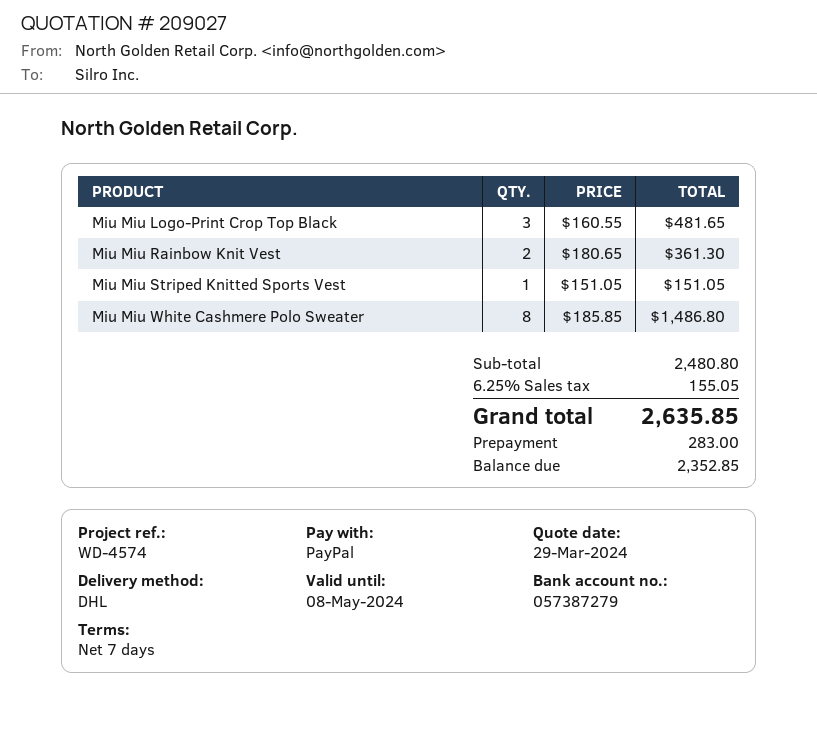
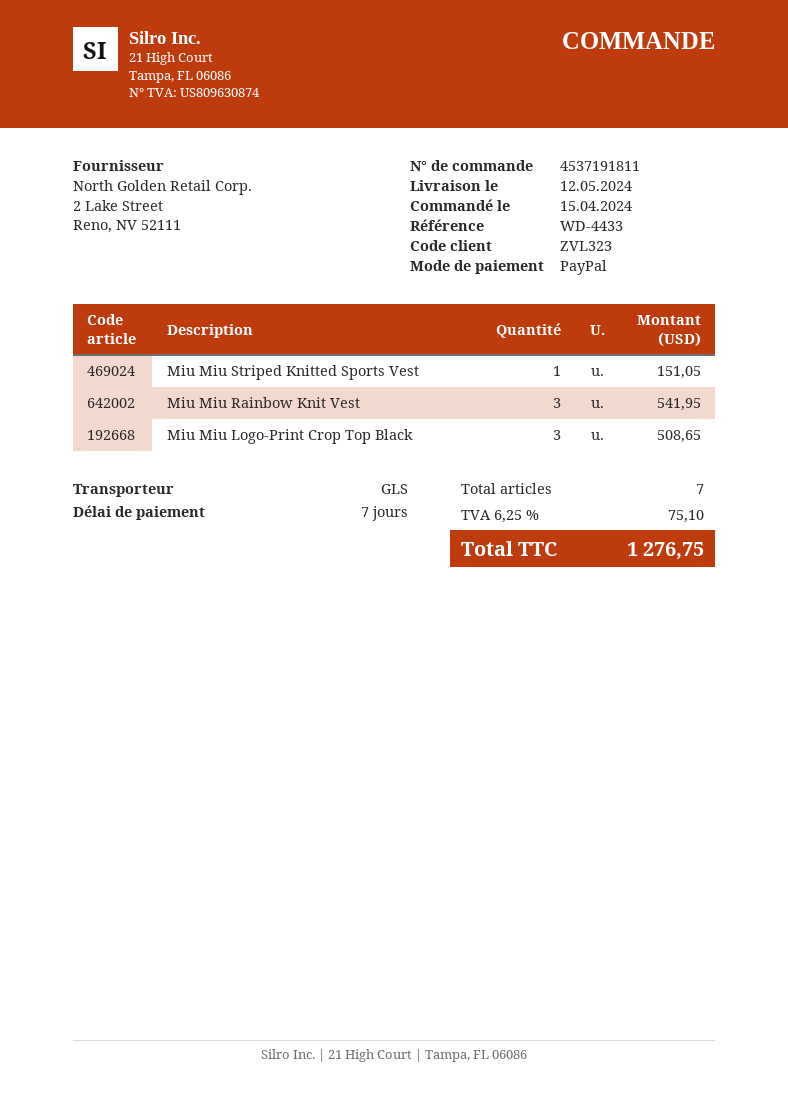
reference: WD-4574 -> WD-4433
shipping method: DHL -> GLS
Miu Miu Logo-Print Crop Top Black: 3 for 481.65 -> 3 for 508.65
Miu Miu Rainbow Knit Vest: 2 for 361.30 -> 3 for 541.95
Miu Miu White Cashmere Polo Sweater: 8 for 1486.80 -> none
tax: 6.25% = 155.05 -> 6.25% = 75.10
total: 2635.85 -> 1276.75

